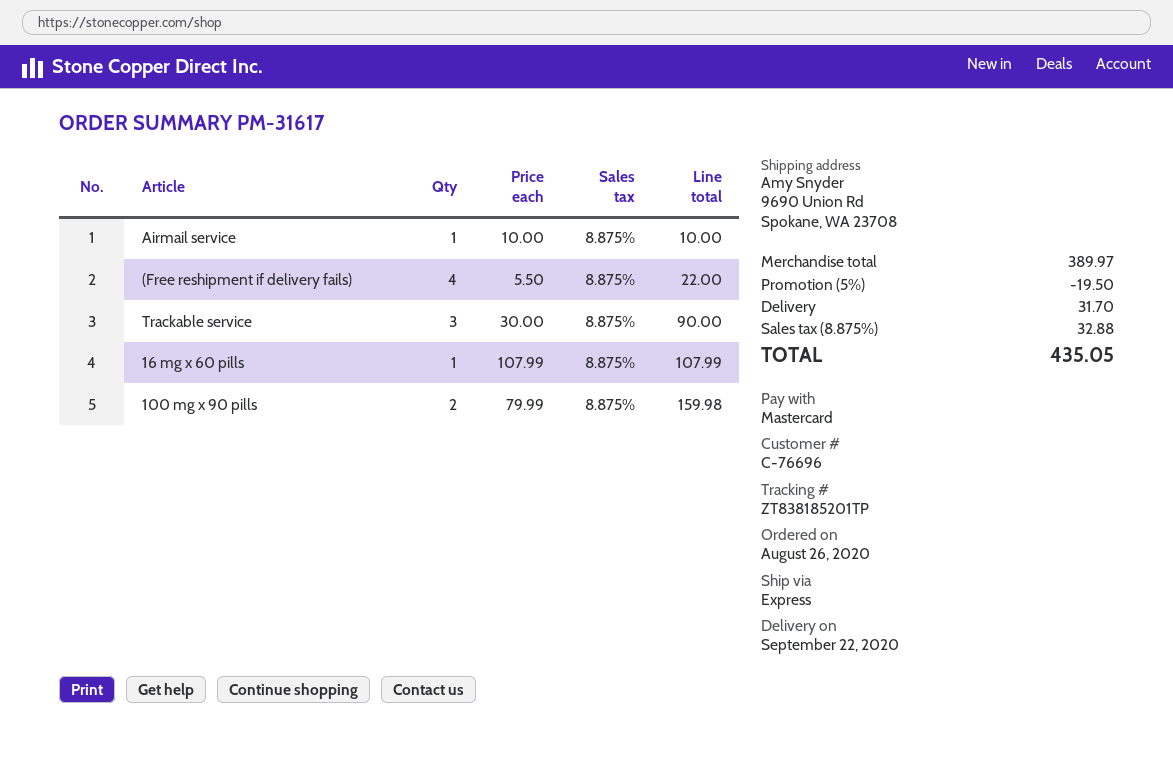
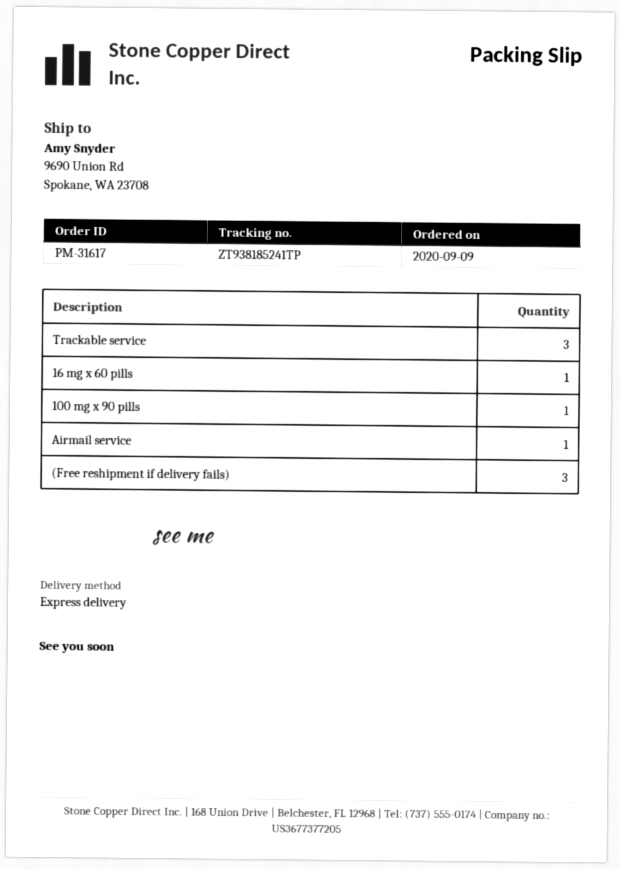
order date: 2020-08-26 -> 2020-09-09
tracking number: ZT838185201TP -> ZT938185241TP
(Free reshipment if delivery fails): 4 -> 3
100 mg x 90 pills: 2 -> 1

